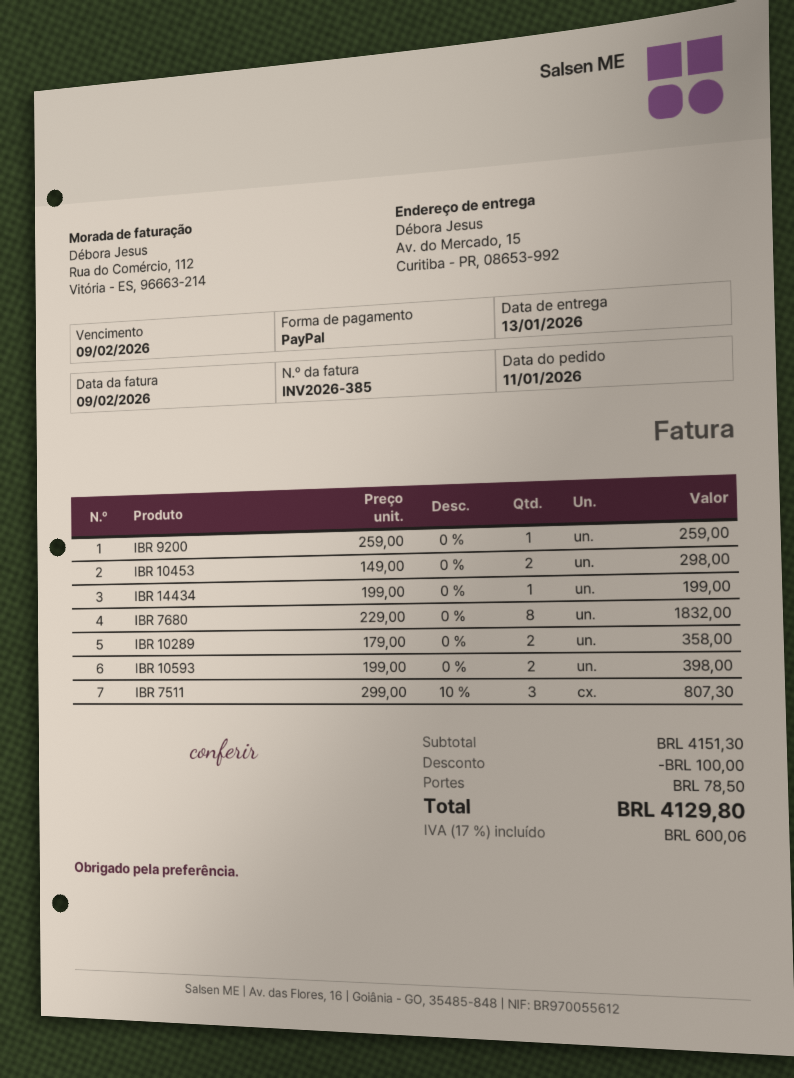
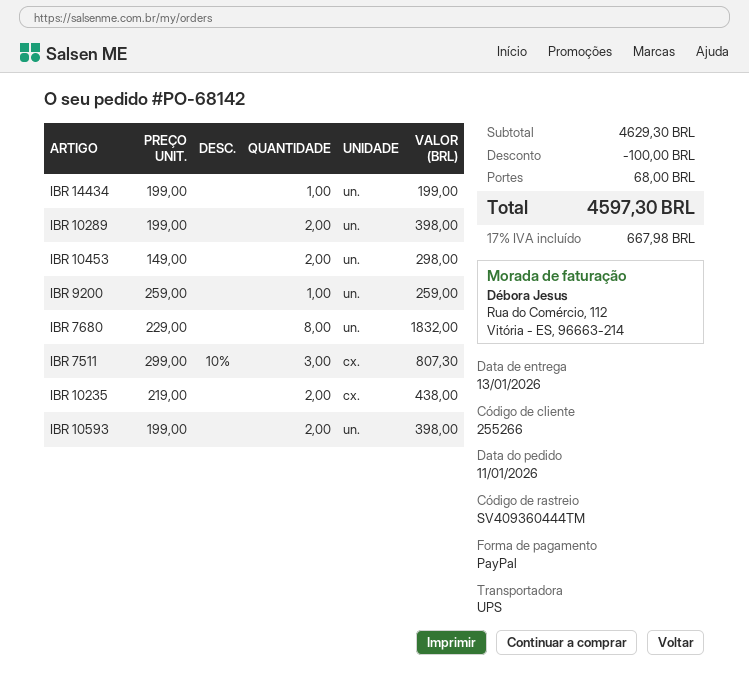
IBR 10289: 2 x 179.00 = 358.00 -> 2 x 199.00 = 398.00
IBR 10235: none -> 2 x 219.00 = 438.00
subtotal: 4151.30 -> 4629.30
shipping: 78.50 -> 68.00
tax: 17% = 600.06 -> 17% = 667.98
total: 4129.80 -> 4597.30

